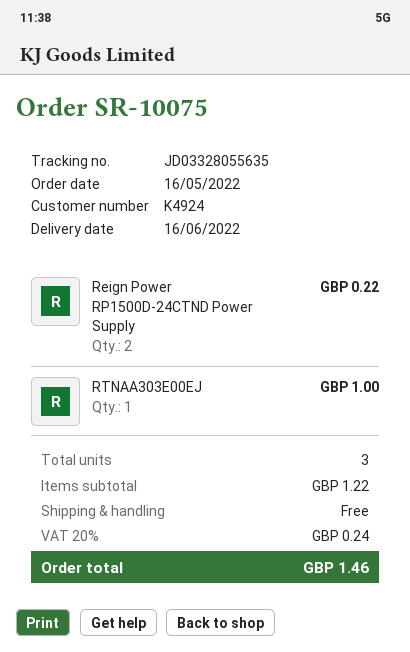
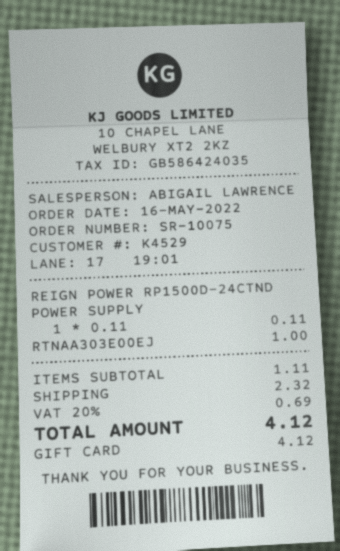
customer number: K4924 -> K4529
Reign Power RP1500D-24CTND Power Supply: 2 for 0.22 -> 1 for 0.11
subtotal: 1.22 -> 1.11
shipping: 0.00 -> 2.32
tax: 20% = 0.24 -> 20% = 0.69
total: 1.46 -> 4.12

